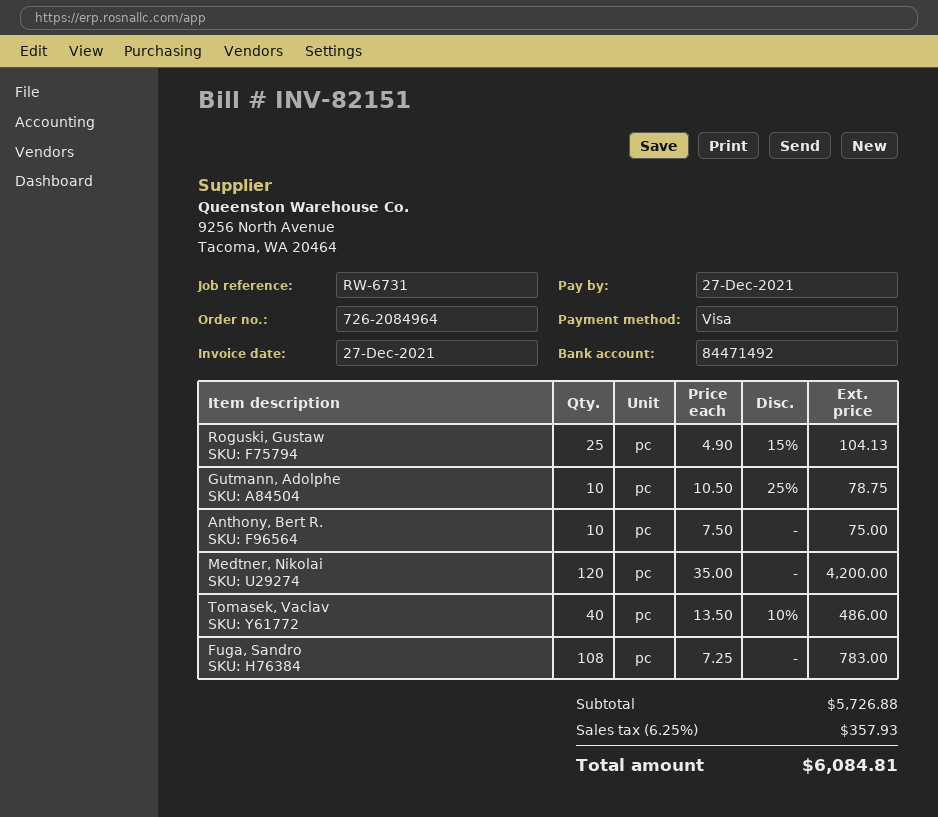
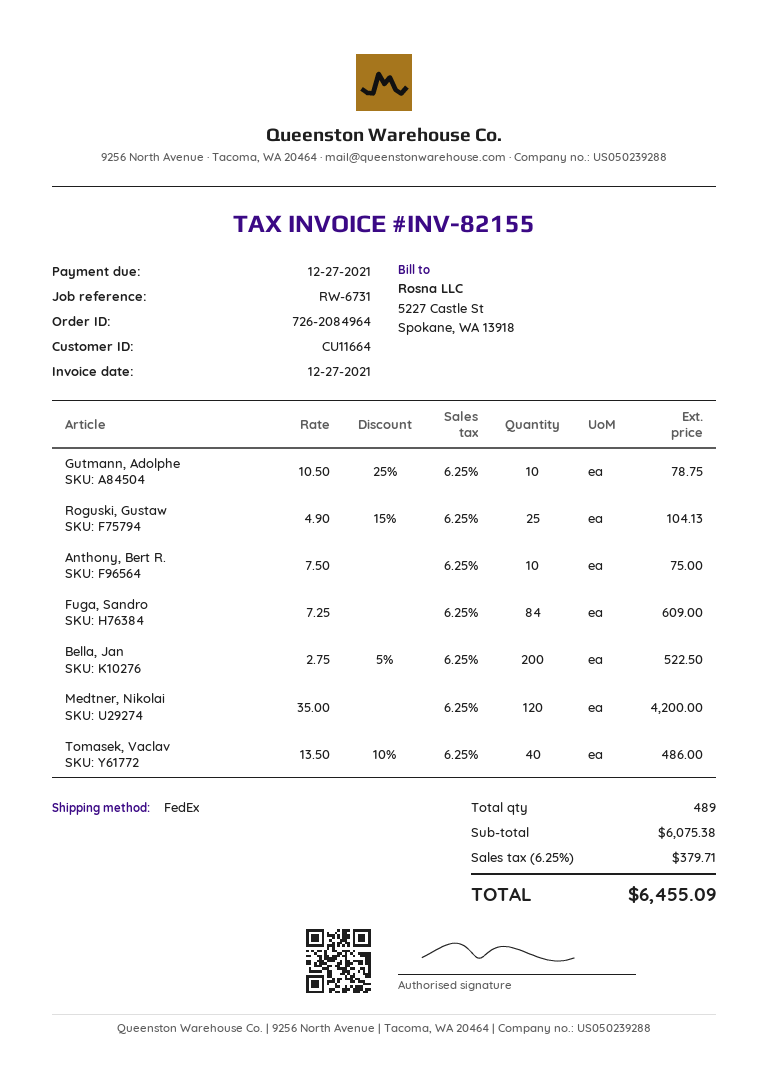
invoice number: INV-82151 -> INV-82155
Fuga, Sandro: 108 x 7.25 = 783.00 -> 84 x 7.25 = 609.00
Bella, Jan: none -> 200 x 2.75 - 5% = 522.50
subtotal: 5726.88 -> 6075.38
tax: 6.25% = 357.93 -> 6.25% = 379.71
total: 6084.81 -> 6455.09

